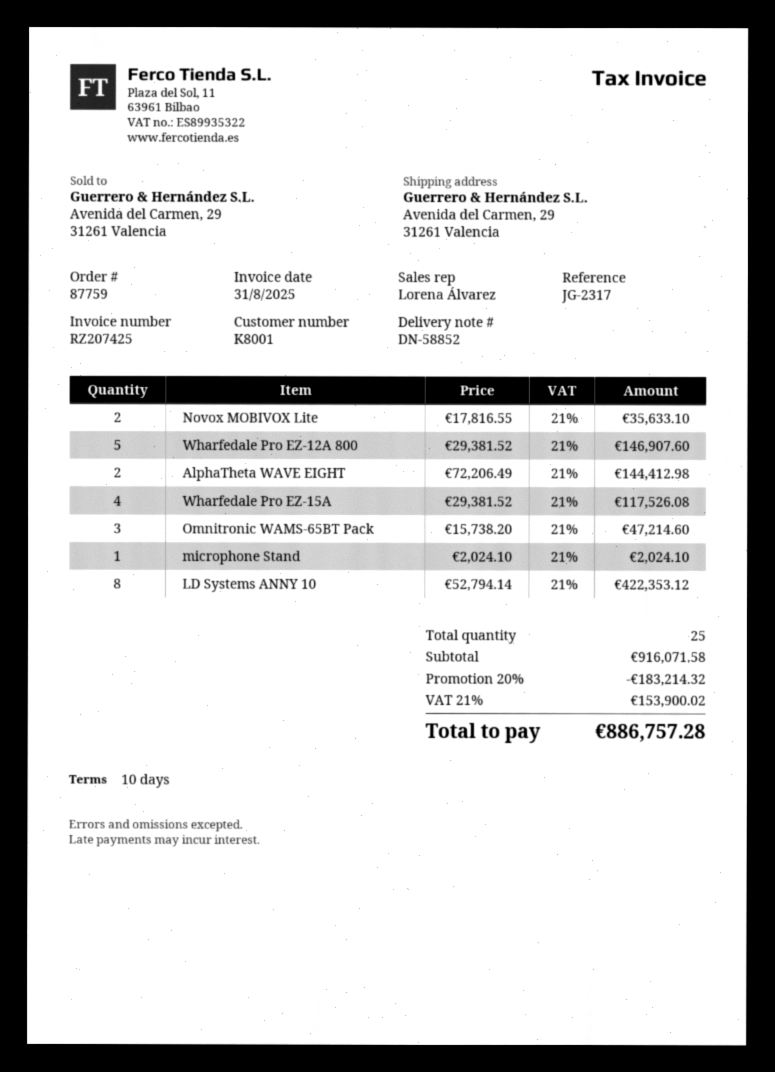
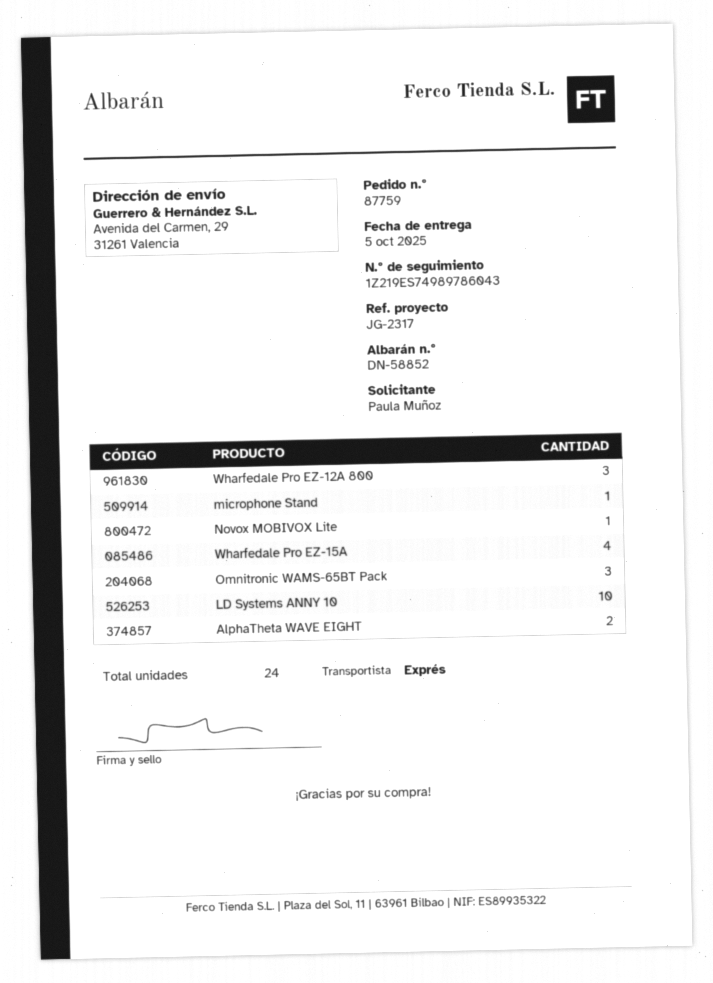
Novox MOBIVOX Lite: 2 -> 1
Wharfedale Pro EZ-12A 800: 5 -> 3
LD Systems ANNY 10: 8 -> 10
total quantity: 25 -> 24

